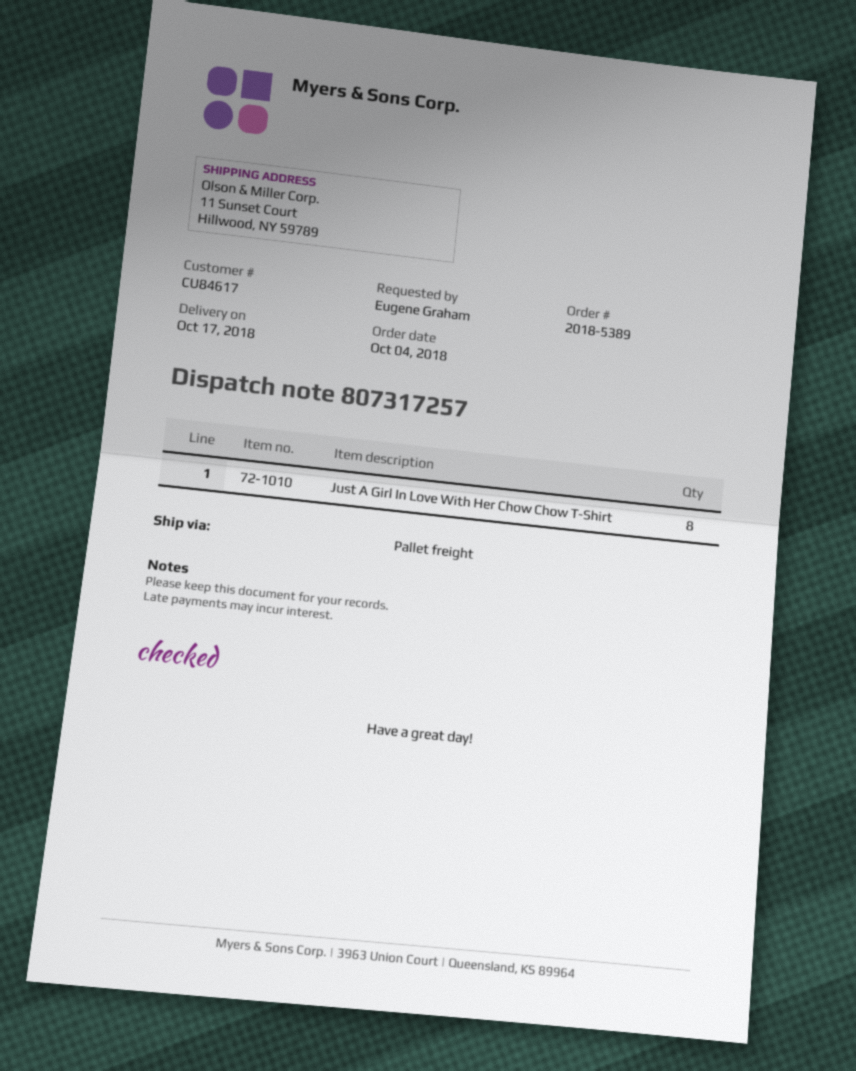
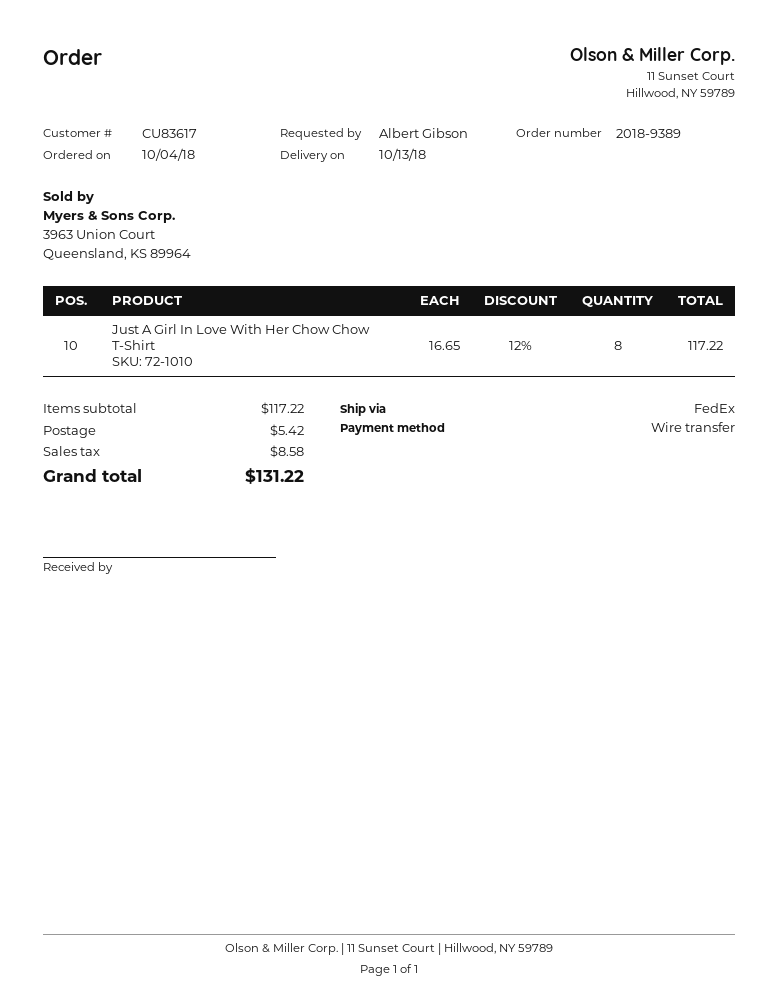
order number: 2018-5389 -> 2018-9389
delivery date: 2018-10-17 -> 2018-10-13
customer number: CU84617 -> CU83617
ordered by: Eugene Graham -> Albert Gibson
shipping method: pallet freight -> FedEx

